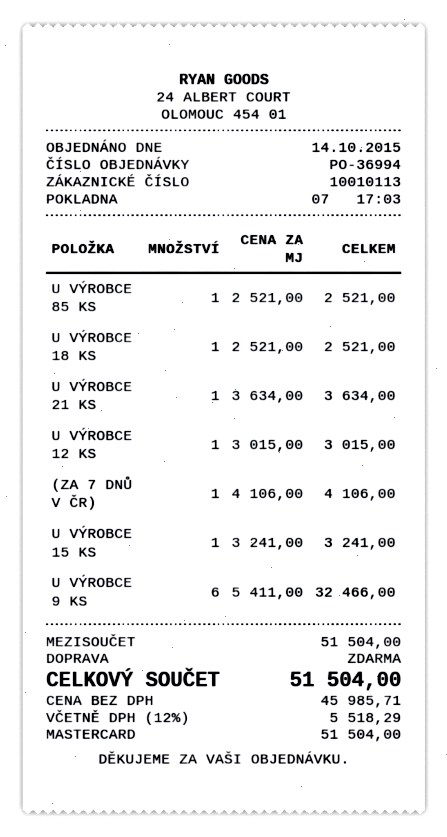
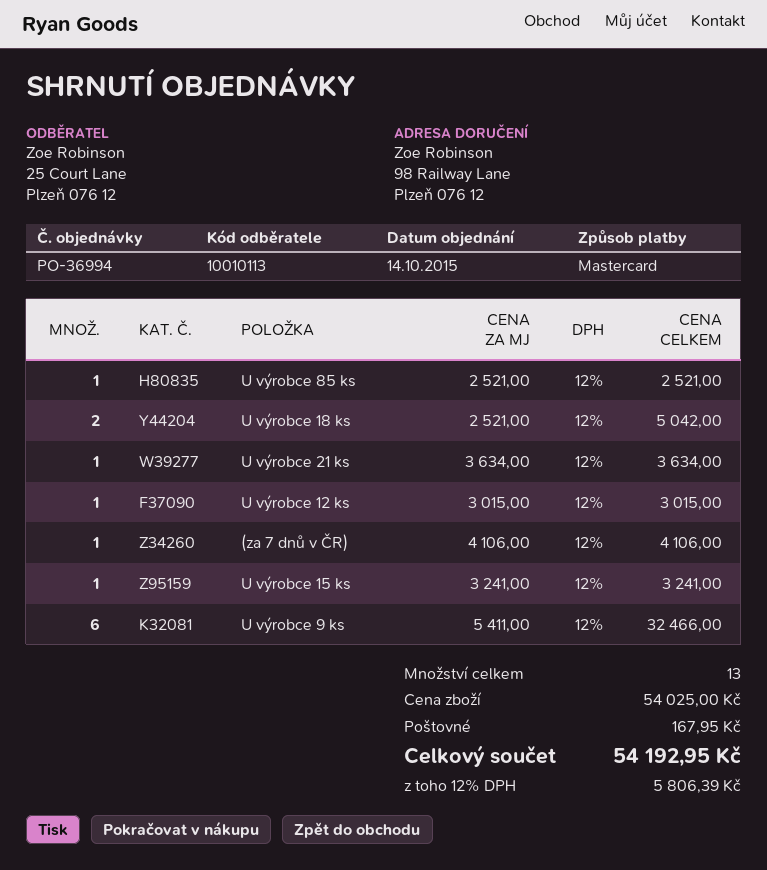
U VÝROBCE 18 KS: 1 x 2521.00 = 2521.00 -> 2 x 2521.00 = 5042.00
subtotal: 51504.00 -> 54025.00
shipping: 0.00 -> 167.95
tax: 12% = 5518.29 -> 12% = 5806.39
total: 51504.00 -> 54192.95

